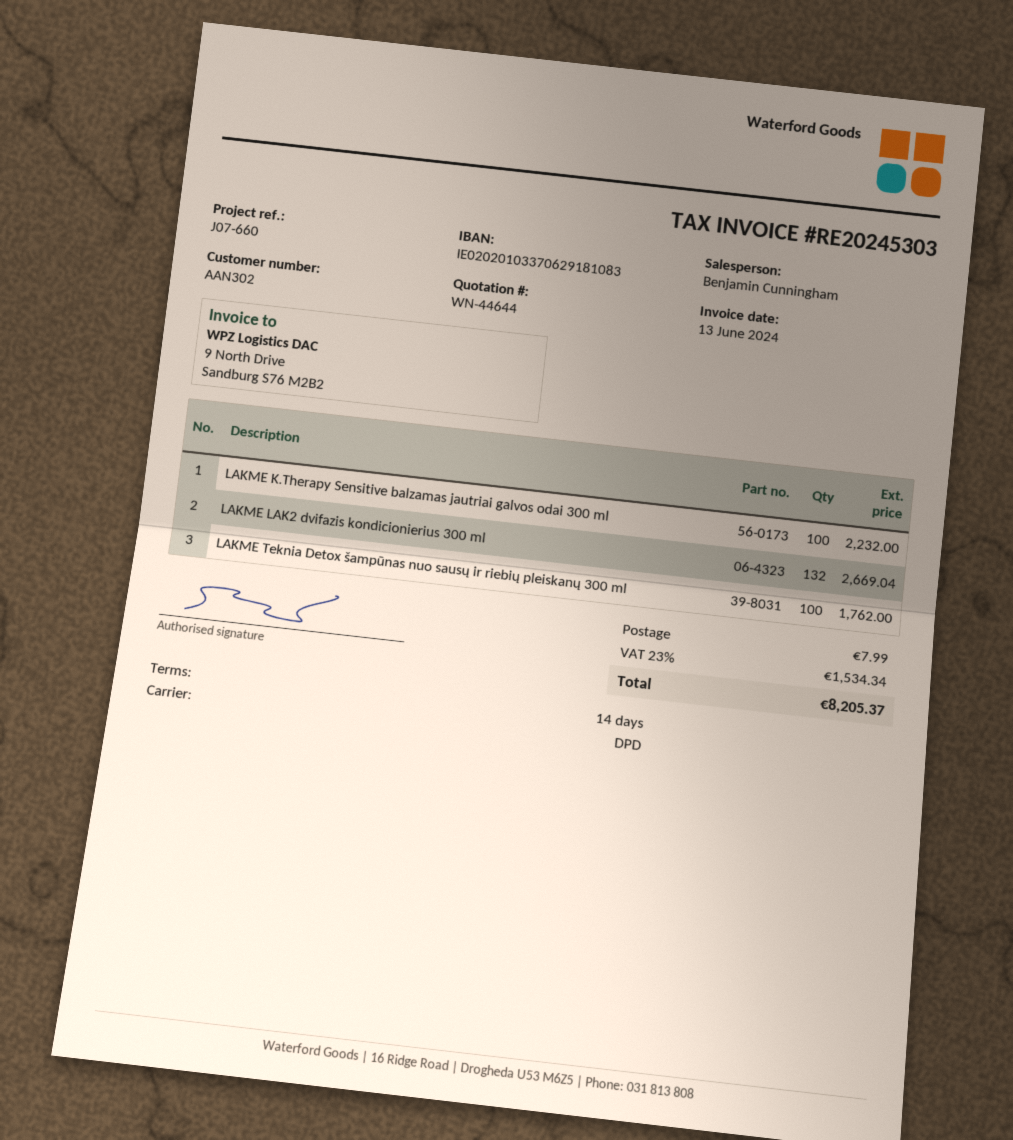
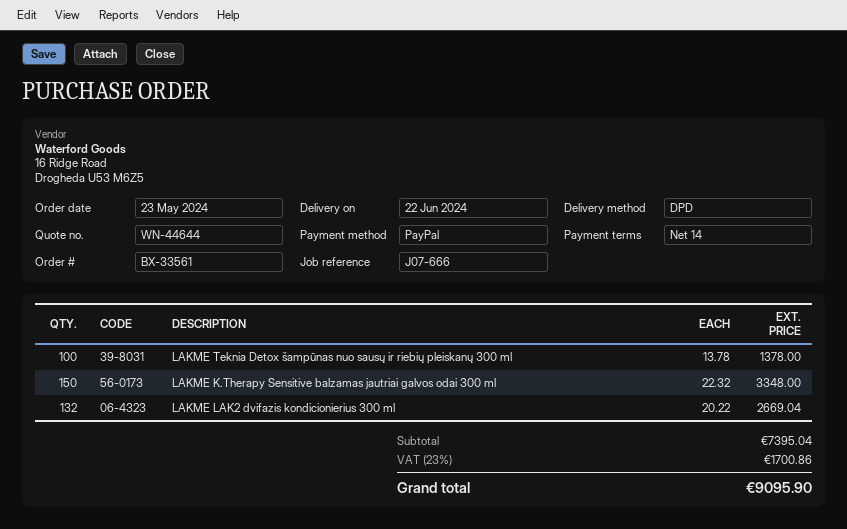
reference: J07-660 -> J07-666
LAKME K.Therapy Sensitive balzamas jautriai galvos odai 300 ml: 100 for 2232.00 -> 150 for 3348.00
LAKME Teknia Detox šampūnas nuo sausų ir riebių pleiskanų 300 ml: 100 for 1762.00 -> 100 for 1378.00
shipping: 7.99 -> none
tax: 23% = 1534.34 -> 23% = 1700.86
total: 8205.37 -> 9095.90

